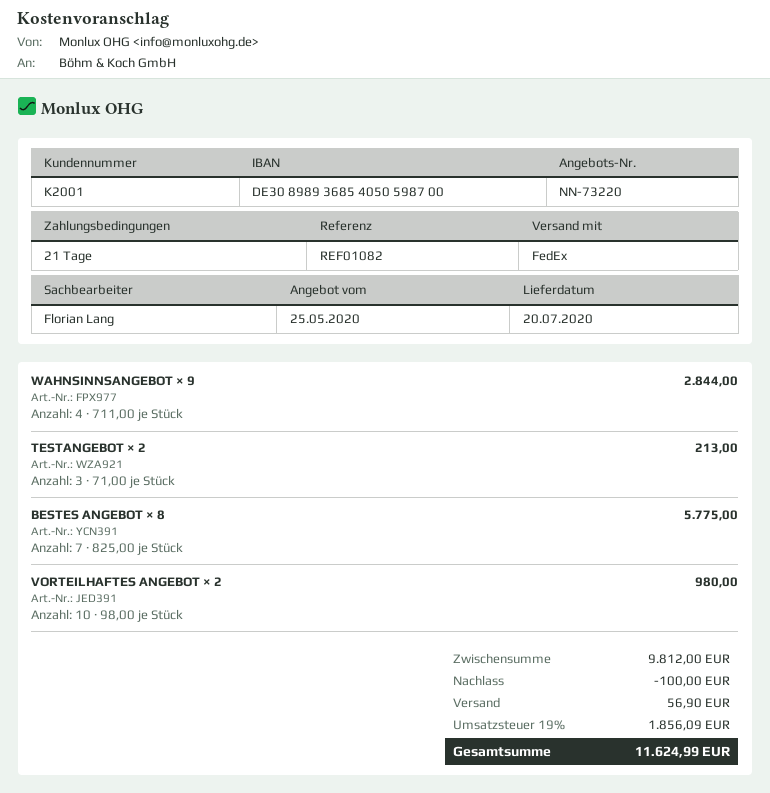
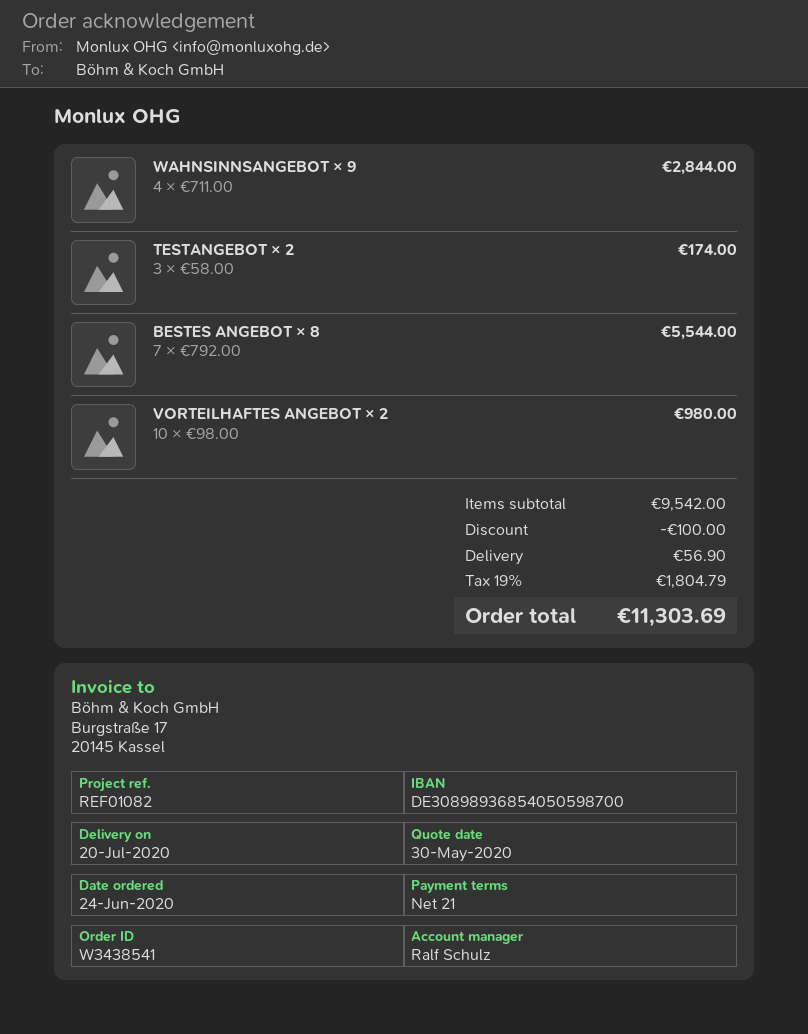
quote date: 2020-05-25 -> 2020-05-30
sales rep: Florian Lang -> Ralf Schulz
TESTANGEBOT × 2: 3 x 71.00 = 213.00 -> 3 x 58.00 = 174.00
BESTES ANGEBOT × 8: 7 x 825.00 = 5775.00 -> 7 x 792.00 = 5544.00
subtotal: 9812.00 -> 9542.00
tax: 19% = 1856.09 -> 19% = 1804.79
total: 11624.99 -> 11303.69

